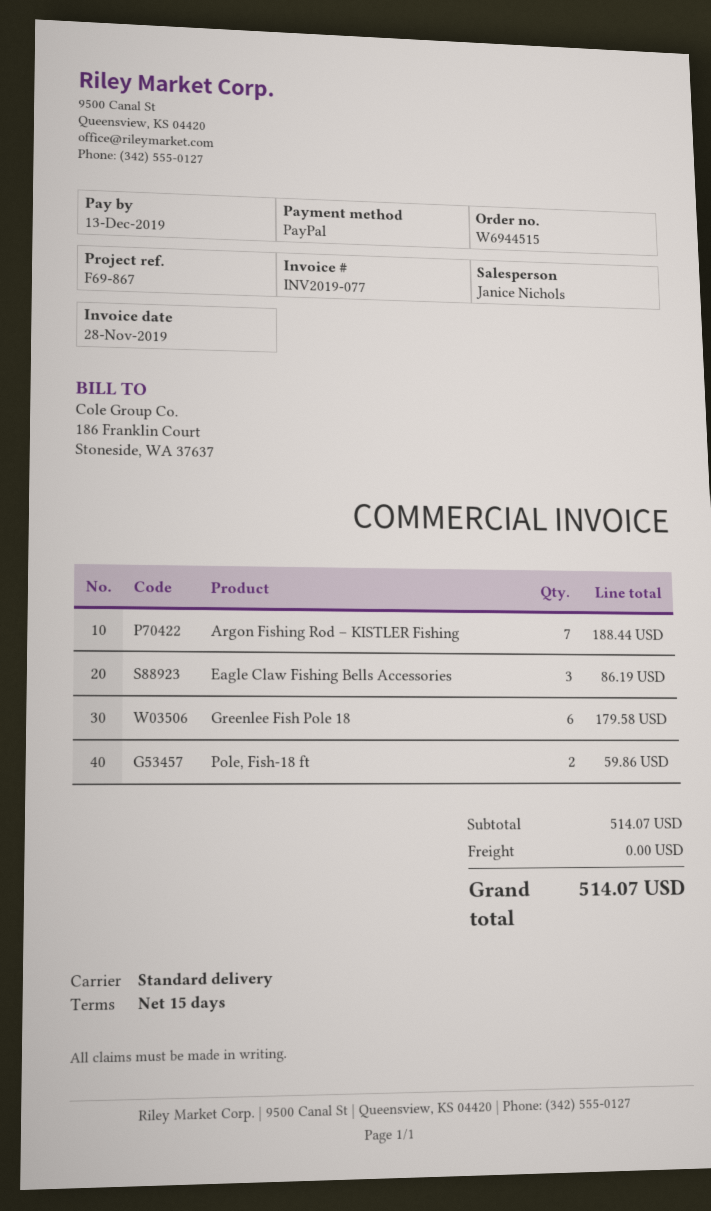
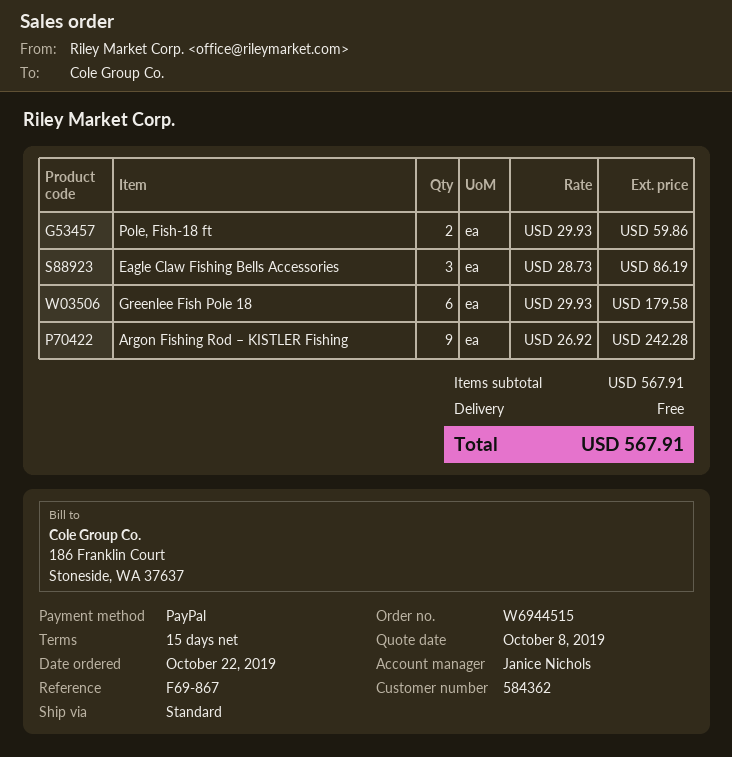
Argon Fishing Rod – KISTLER Fishing: 7 for 188.44 -> 9 for 242.28
subtotal: 514.07 -> 567.91
total: 514.07 -> 567.91

